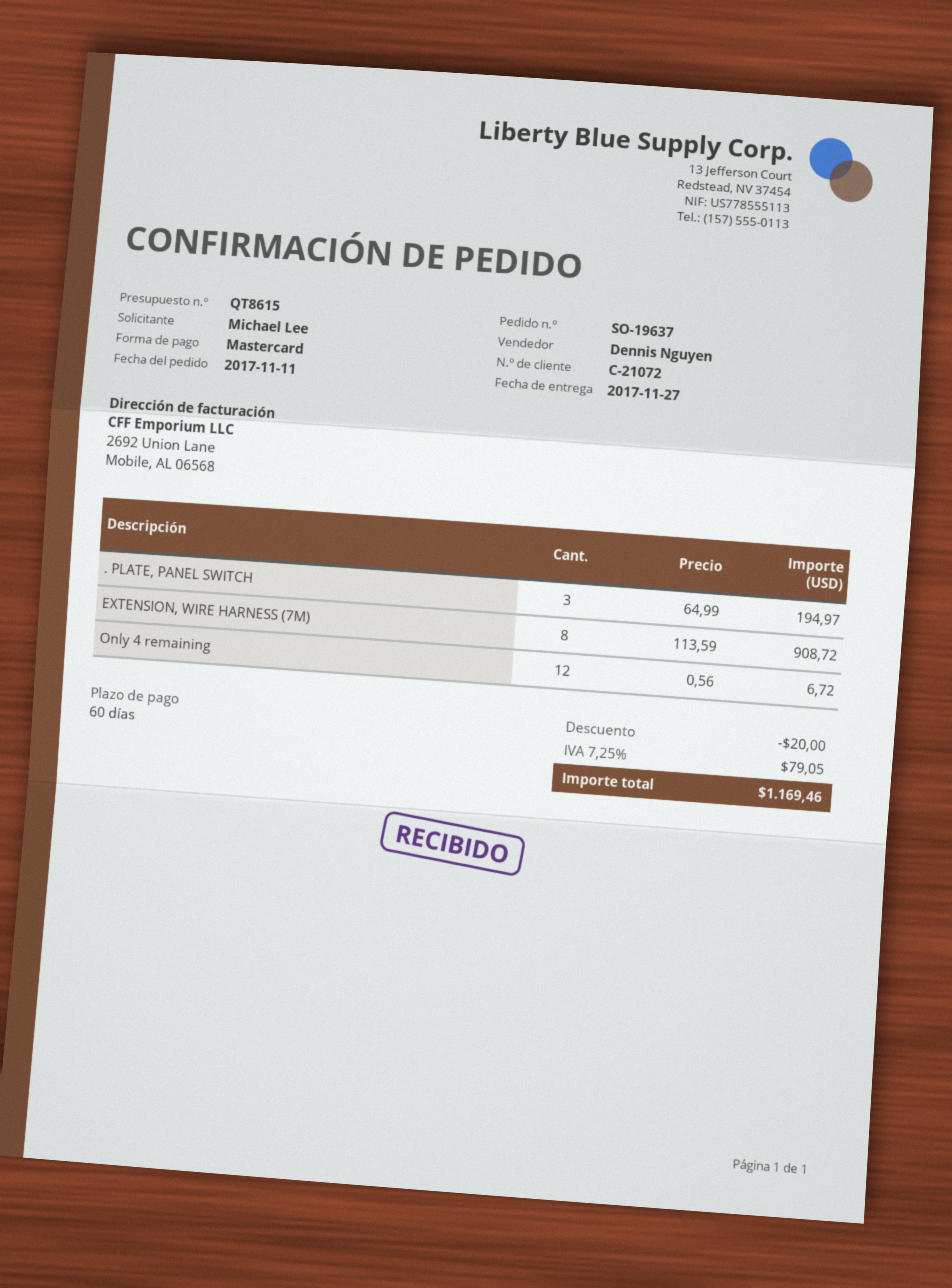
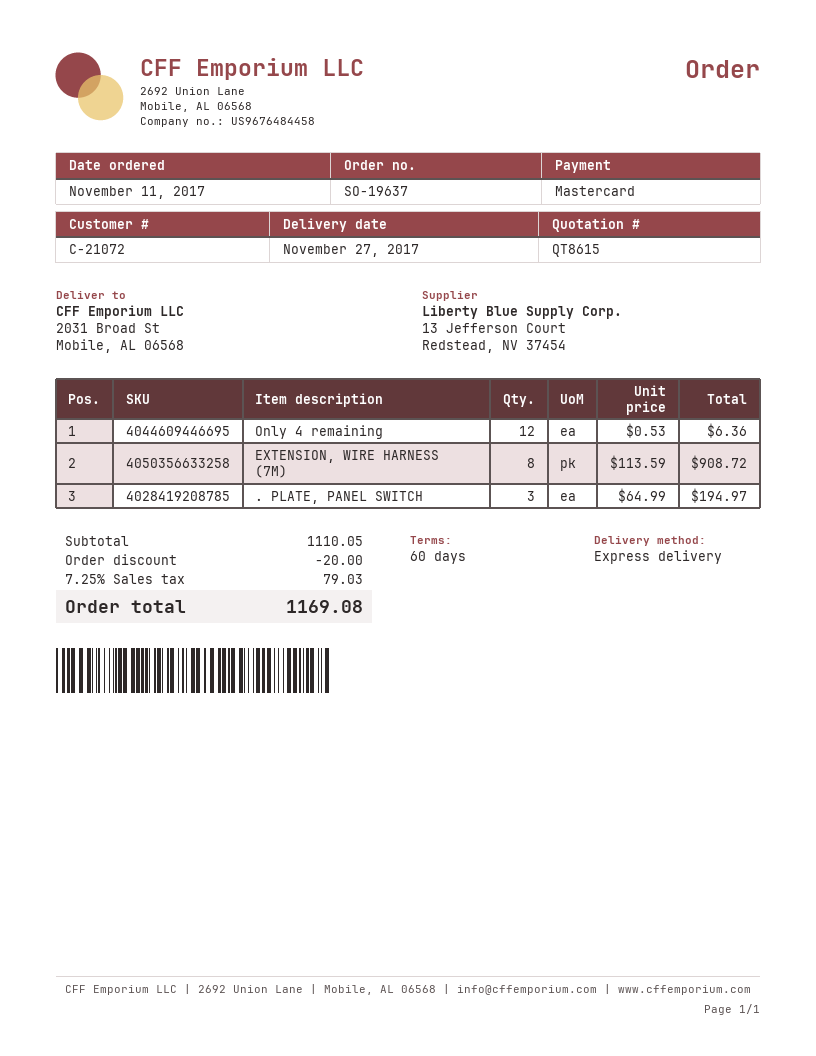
Only 4 remaining: 12 x 0.56 = 6.72 -> 12 x 0.53 = 6.36
tax: 7.25% = 79.05 -> 7.25% = 79.03
total: 1169.46 -> 1169.08

